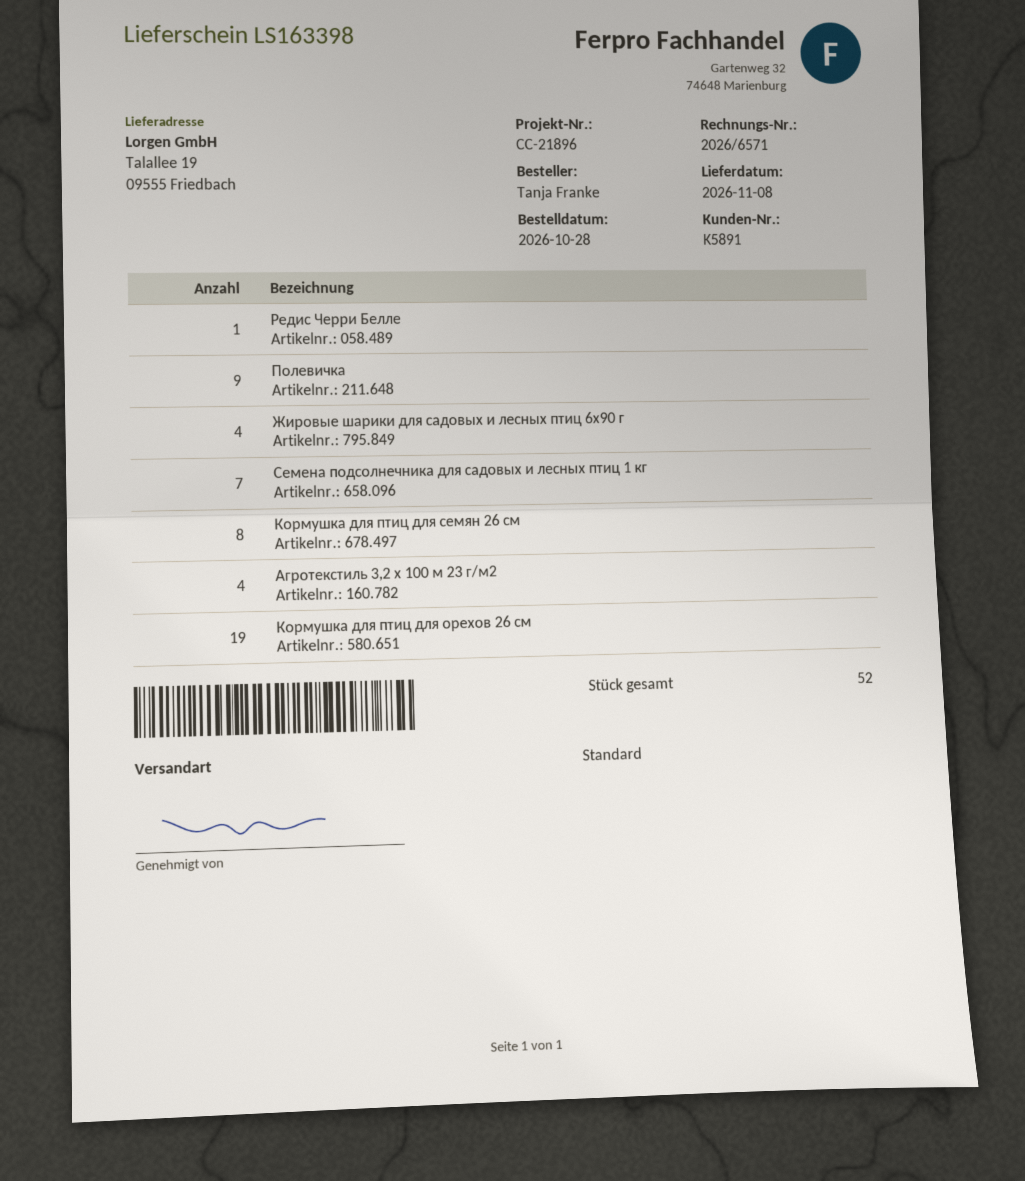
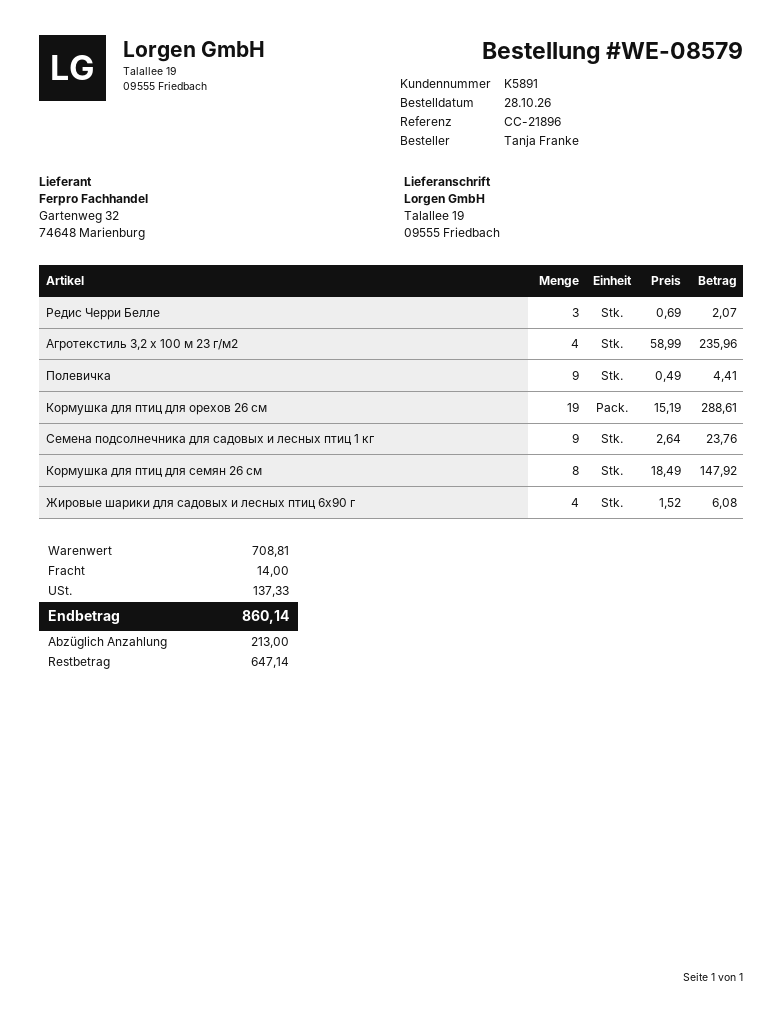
Редис Черри Белле: 1 -> 3
Семена подсолнечника для садовых и лесных птиц 1 кг: 7 -> 9

